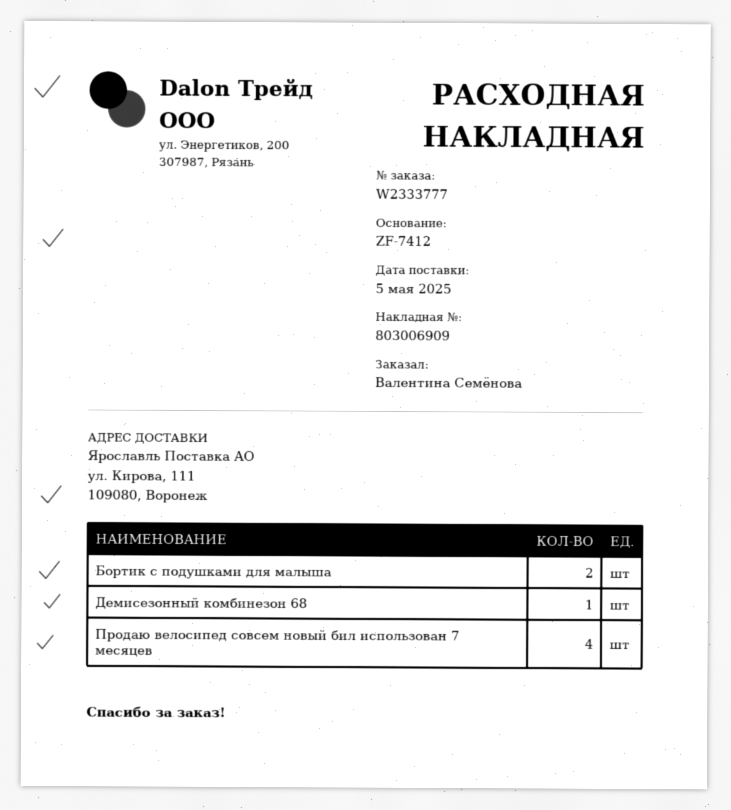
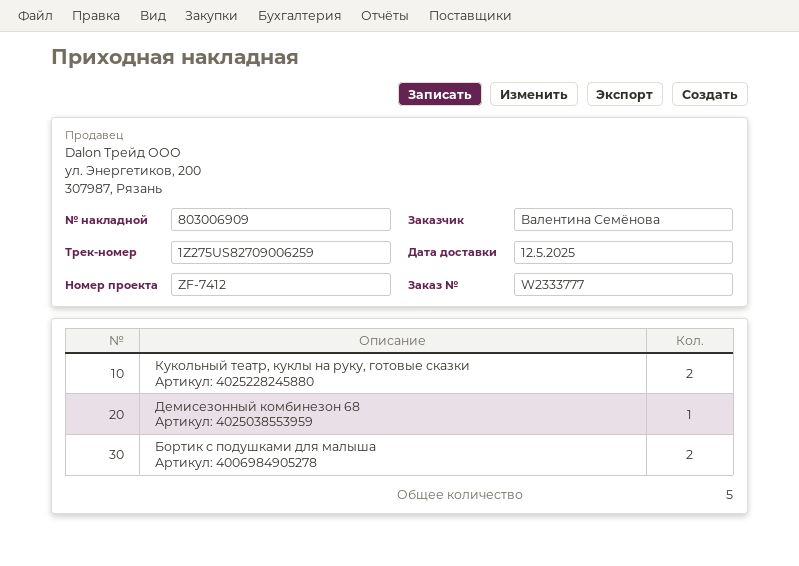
delivery date: 2025-05-05 -> 2025-05-12
Продаю велосипед совсем новый бил использован 7 месяцев: 4 -> none
Кукольный театр, куклы на руку, готовые сказки: none -> 2

